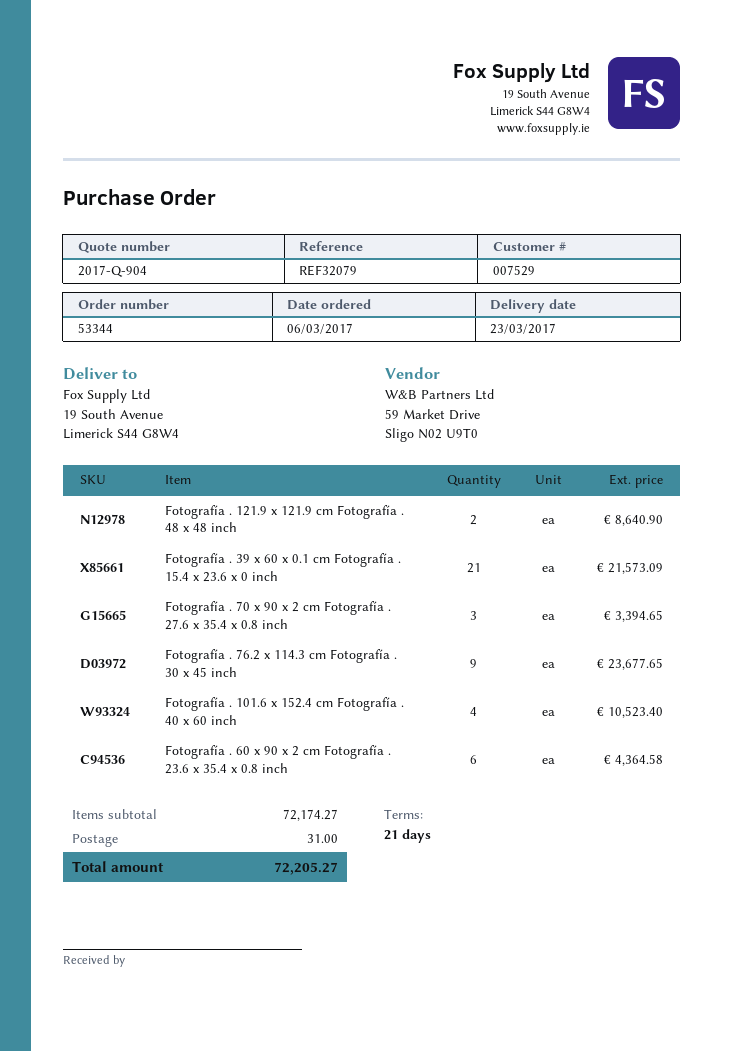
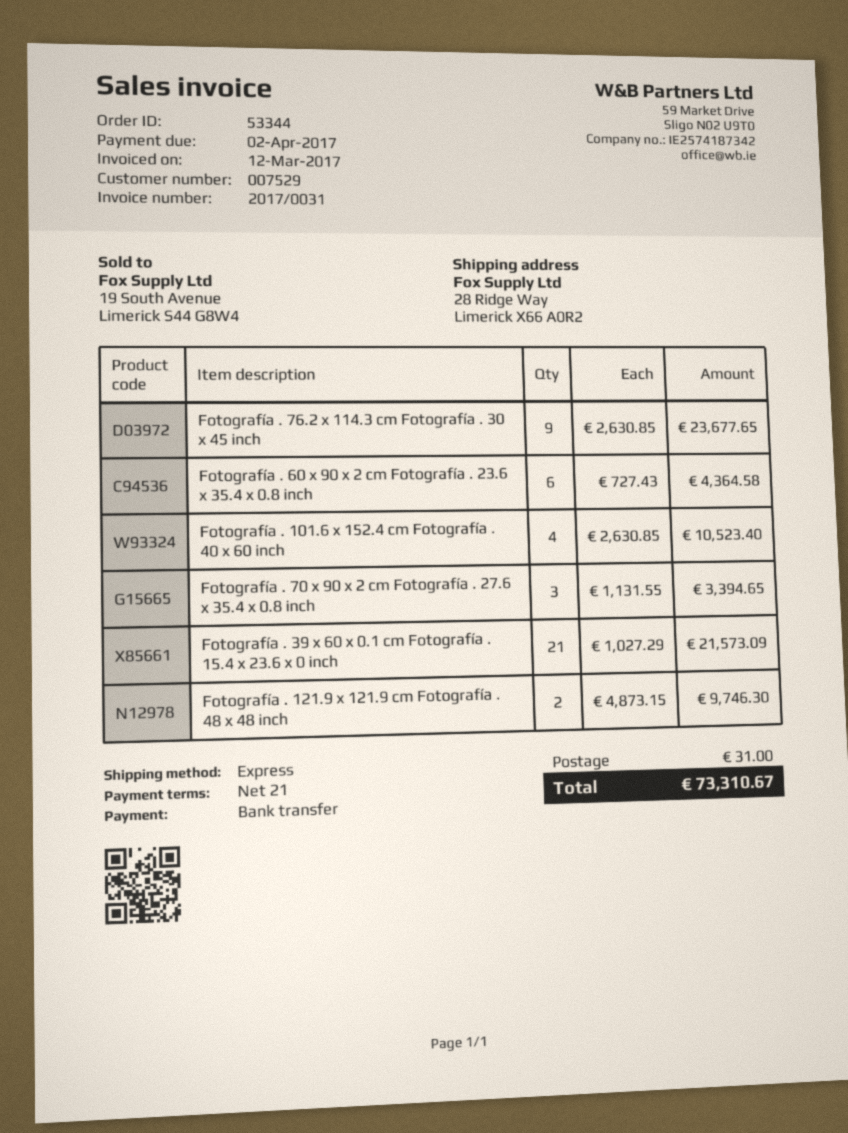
ship to: 19 South Avenue, Limerick S44 G8W4 -> 28 Ridge Way, Limerick X66 A0R2
Fotografía . 121.9 x 121.9 cm Fotografía . 48 x 48 inch: 2 for 8640.90 -> 2 for 9746.30
total: 72205.27 -> 73310.67

